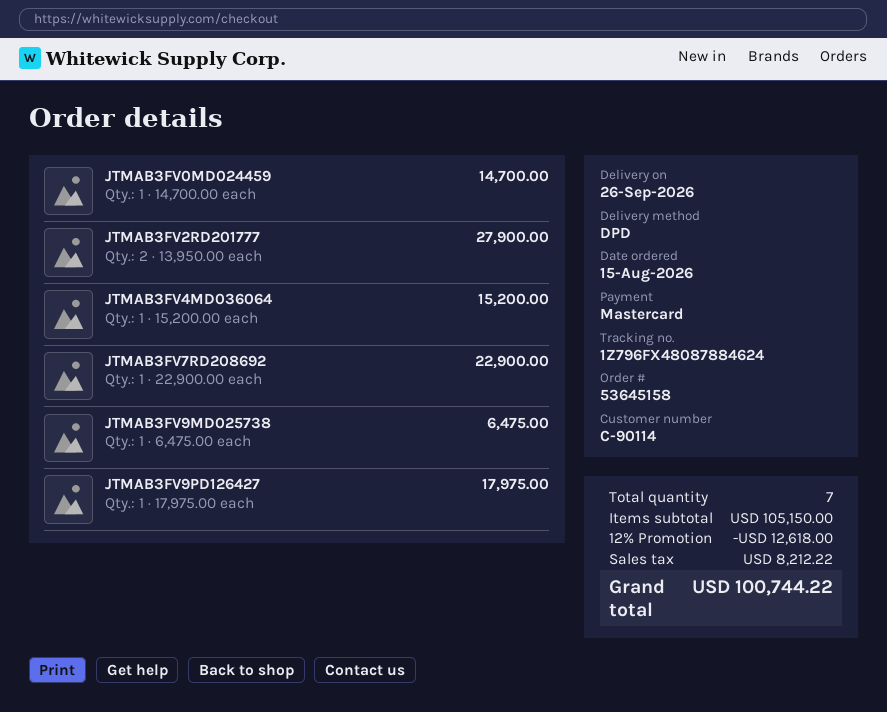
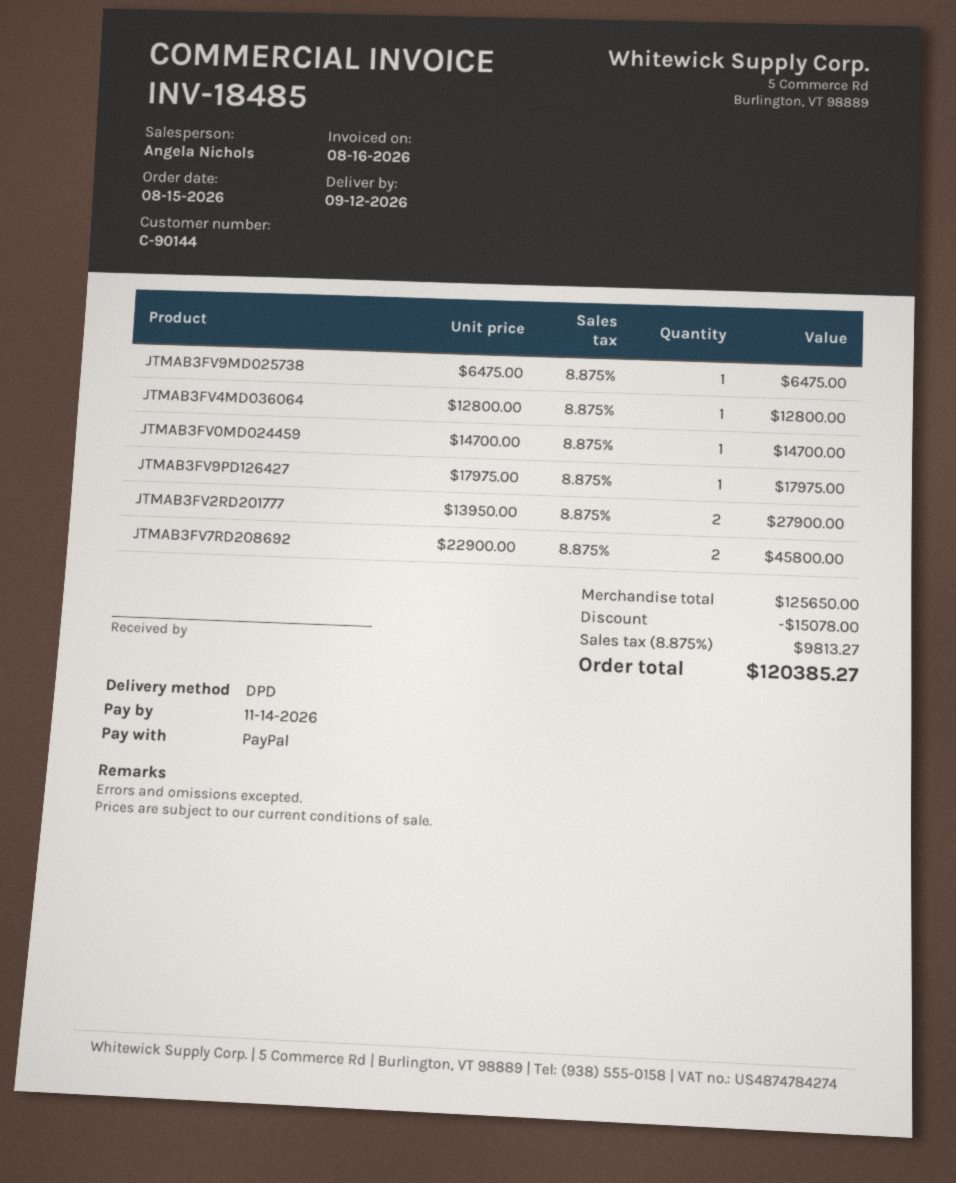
delivery date: 2026-09-26 -> 2026-09-12
customer number: C-90114 -> C-90144
payment method: Mastercard -> PayPal
JTMAB3FV4MD036064: 1 x 15200.00 = 15200.00 -> 1 x 12800.00 = 12800.00
JTMAB3FV7RD208692: 1 x 22900.00 = 22900.00 -> 2 x 22900.00 = 45800.00
subtotal: 105150.00 -> 125650.00
discount: 12618.00 -> 15078.00
tax: 8212.22 -> 9813.27
total: 100744.22 -> 120385.27

